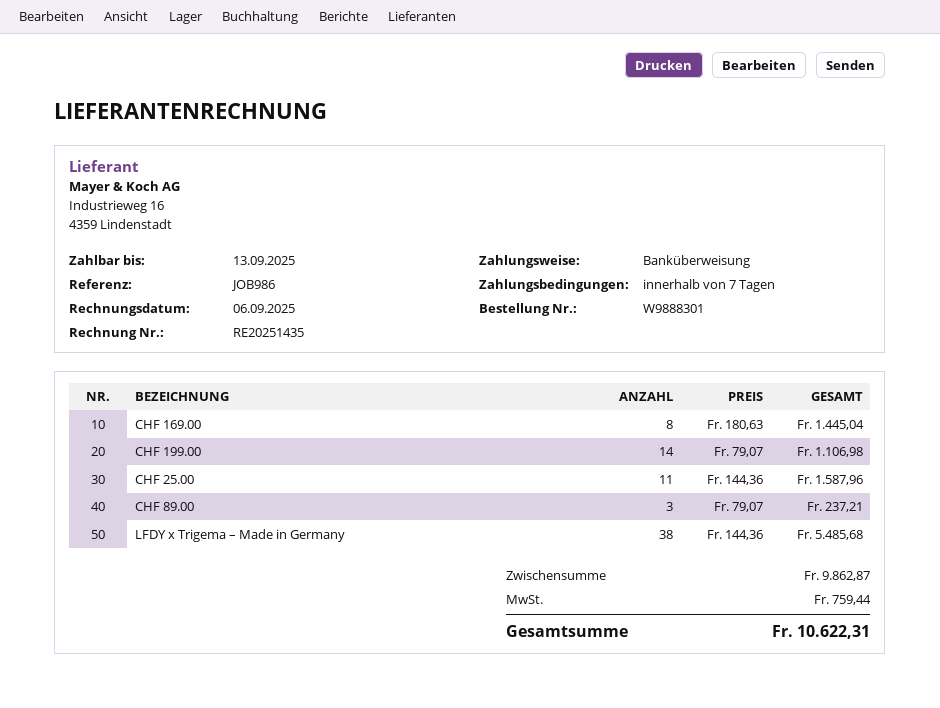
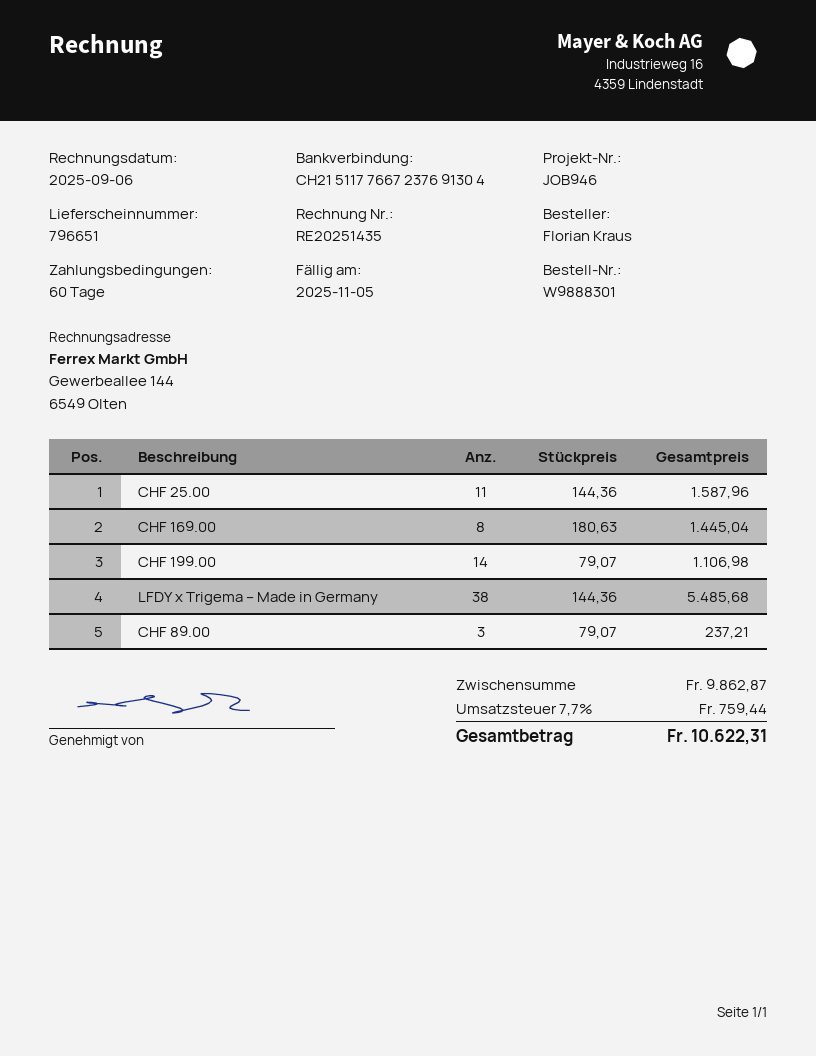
payment terms: 7 days -> 60 days
due date: 2025-09-13 -> 2025-11-05
reference: JOB986 -> JOB946

